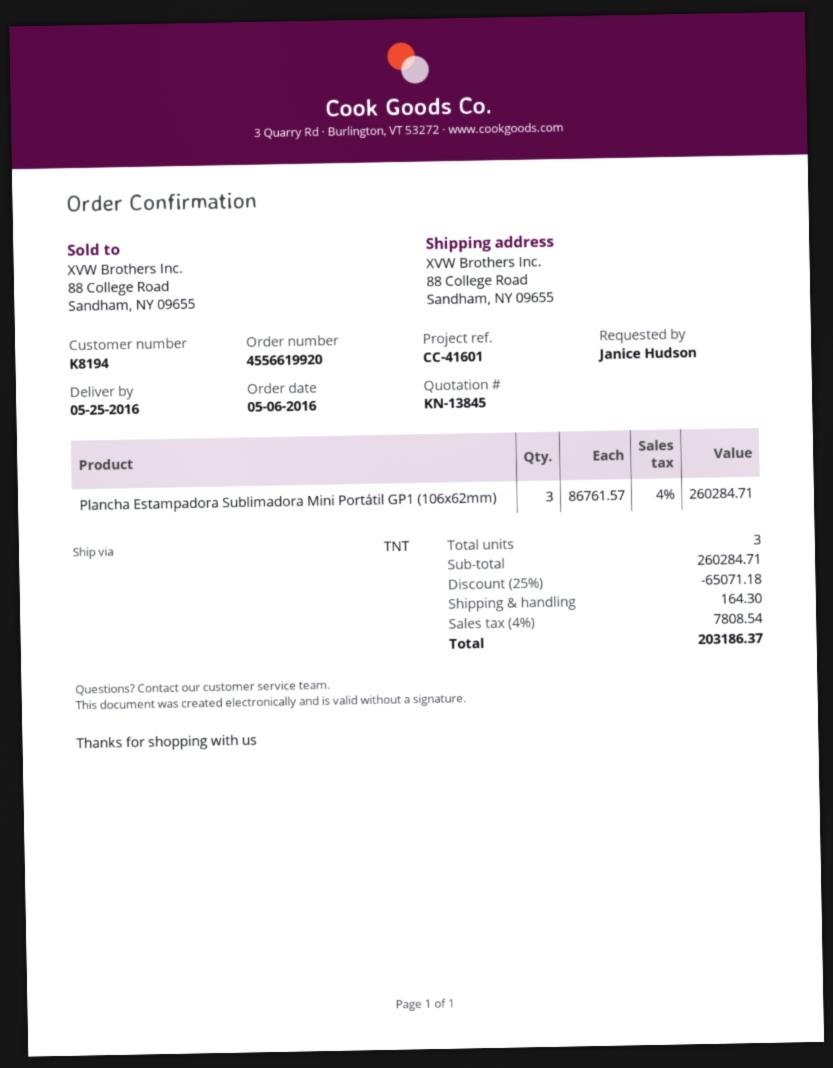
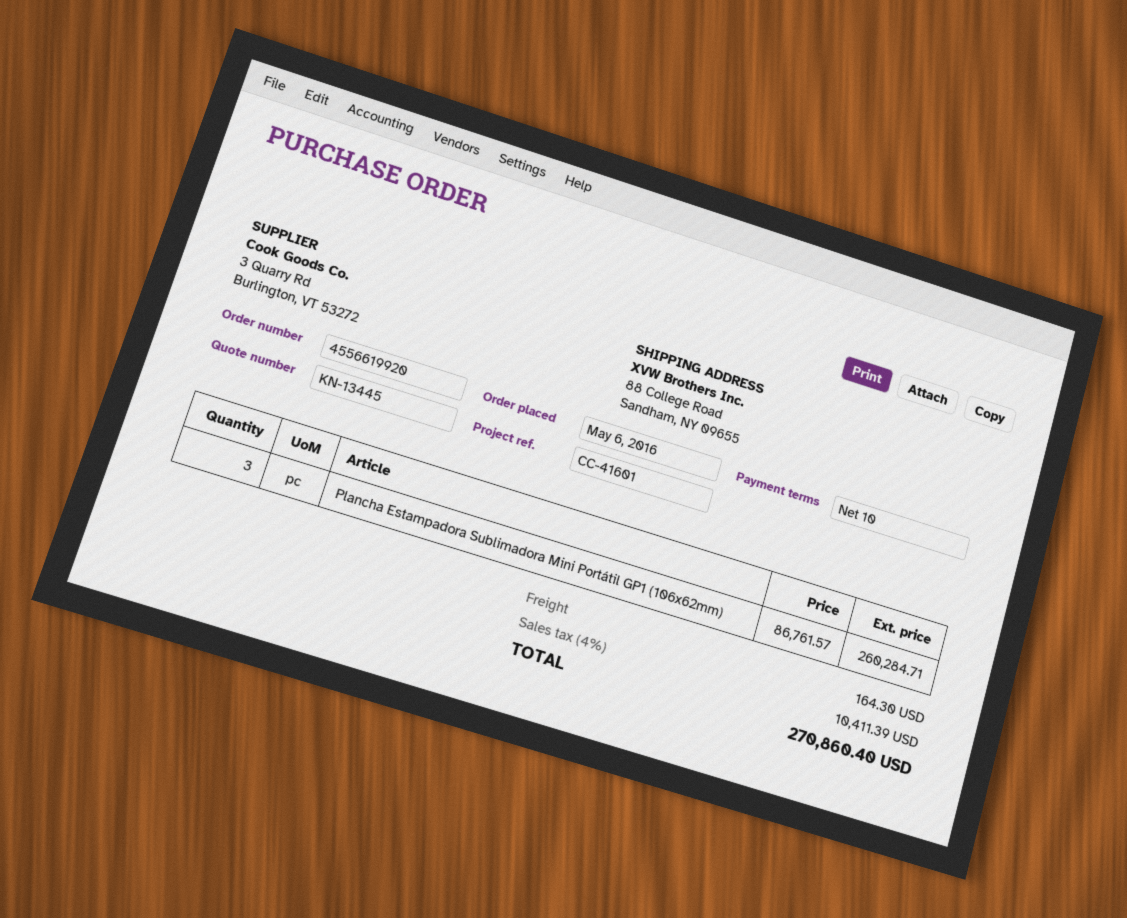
quote number: KN-13845 -> KN-13445
discount: 25% = 65071.18 -> none
tax: 4% = 7808.54 -> 4% = 10411.39
total: 203186.37 -> 270860.40

